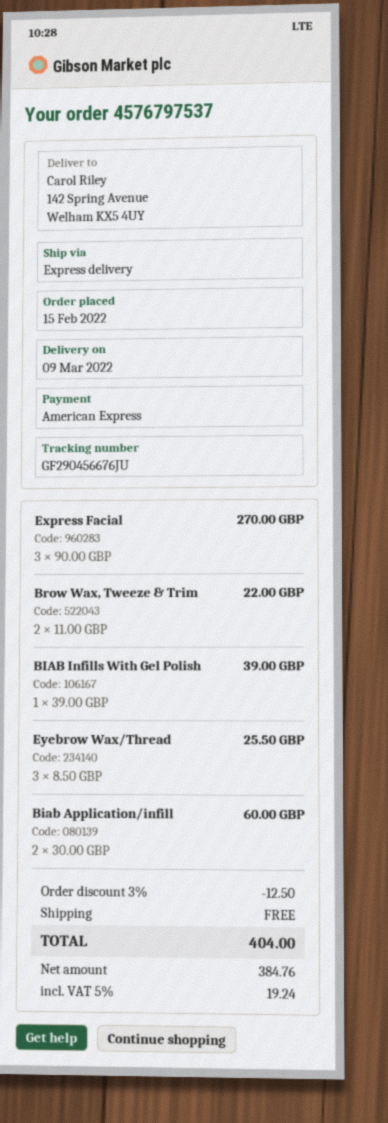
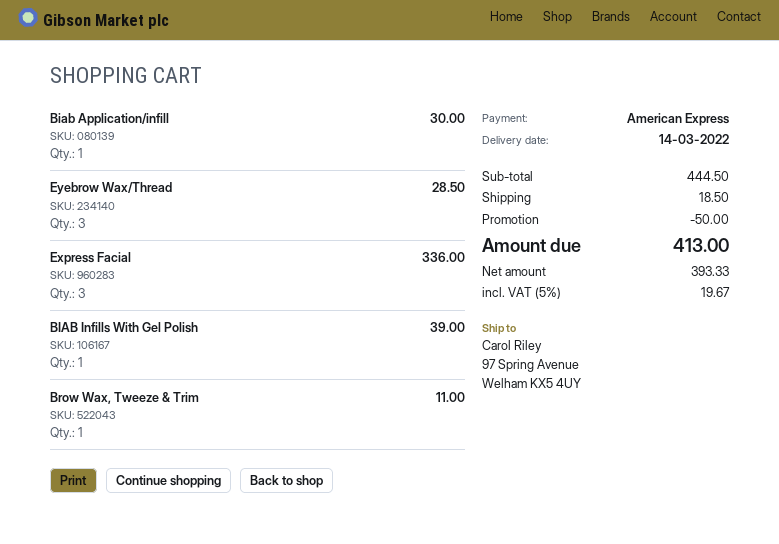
delivery date: 2022-03-09 -> 2022-03-14
ship to: 142 Spring Avenue, Welham KX5 4UY -> 97 Spring Avenue, Welham KX5 4UY
Express Facial: 3 for 270.00 -> 3 for 336.00
Brow Wax, Tweeze & Trim: 2 for 22.00 -> 1 for 11.00
Eyebrow Wax/Thread: 3 for 25.50 -> 3 for 28.50
Biab Application/infill: 2 for 60.00 -> 1 for 30.00
discount: 12.50 -> 50.00
shipping: 0.00 -> 18.50
net: 384.76 -> 393.33
tax: 5% = 19.24 -> 5% = 19.67
total: 404.00 -> 413.00

